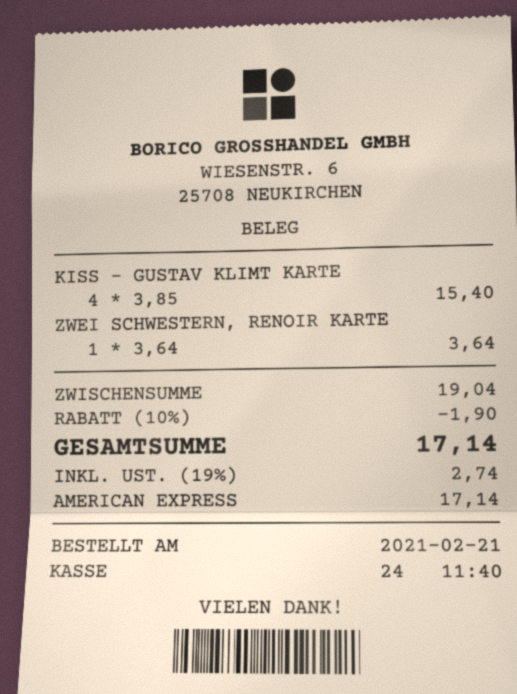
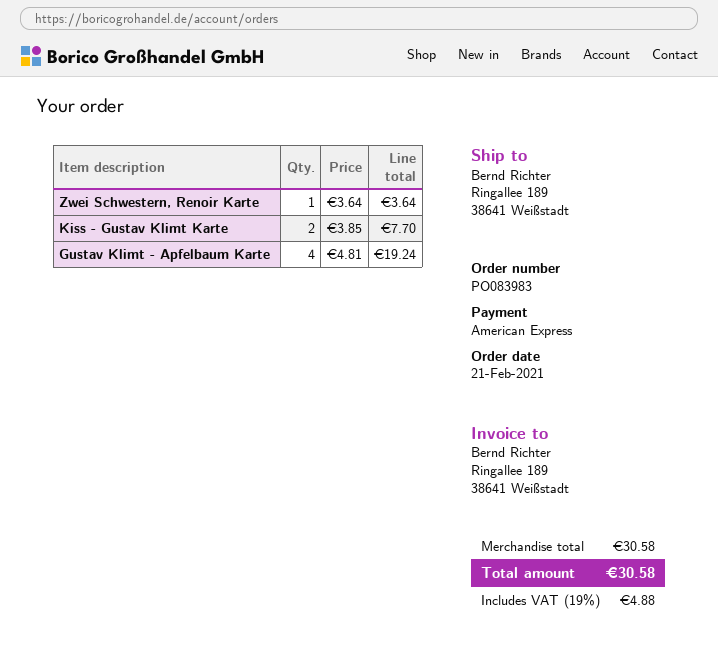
KISS - GUSTAV KLIMT KARTE: 4 x 3.85 = 15.40 -> 2 x 3.85 = 7.70
Gustav Klimt - Apfelbaum Karte: none -> 4 x 4.81 = 19.24
subtotal: 19.04 -> 30.58
discount: 10% = 1.90 -> none
tax: 19% = 2.74 -> 19% = 4.88
total: 17.14 -> 30.58

